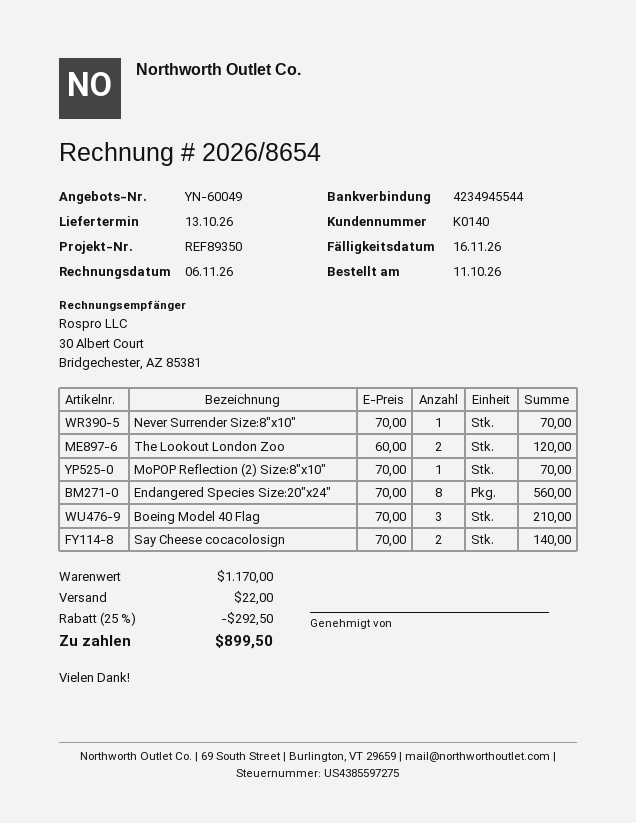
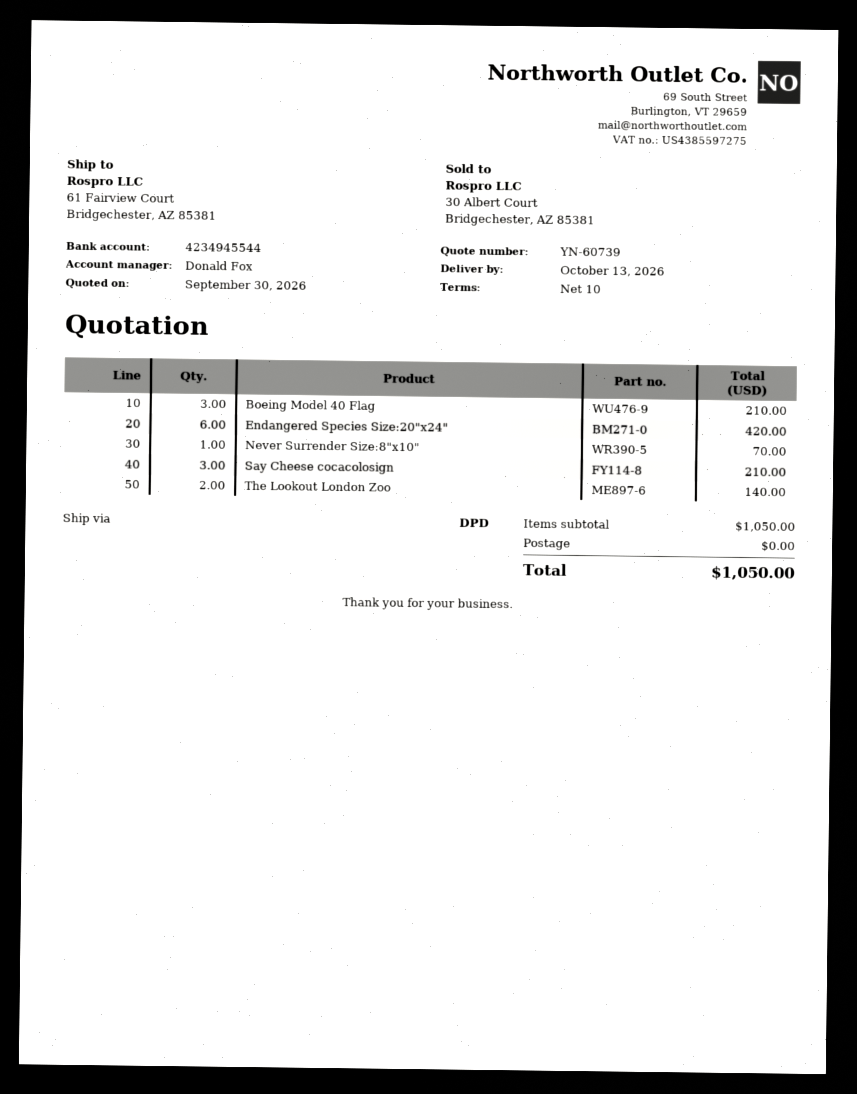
quote number: YN-60049 -> YN-60739
The Lookout London Zoo: 2 for 120.00 -> 2 for 140.00
MoPOP Reflection (2) Size:8"x10": 1 for 70.00 -> none
Endangered Species Size:20"x24": 8 for 560.00 -> 6 for 420.00
Say Cheese cocacolosign: 2 for 140.00 -> 3 for 210.00
subtotal: 1170.00 -> 1050.00
discount: 25% = 292.50 -> none
shipping: 22.00 -> 0.00
total: 899.50 -> 1050.00

